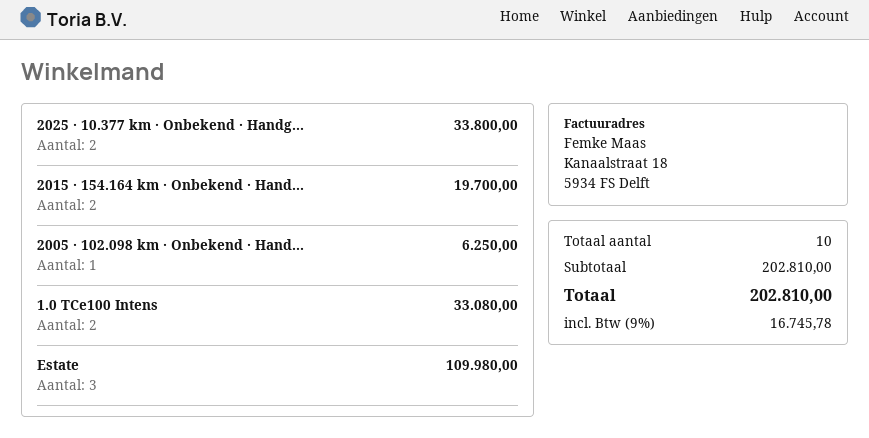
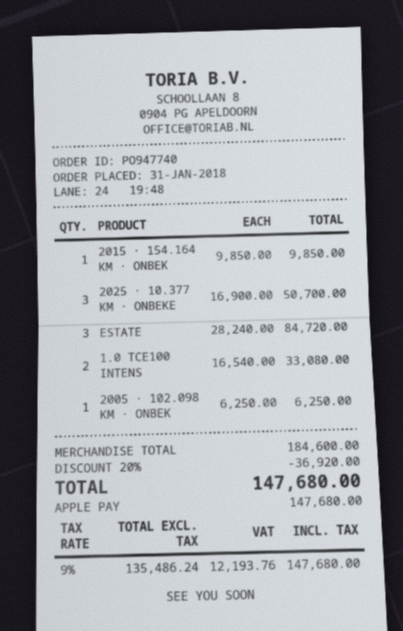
2025 · 10.377 km · Onbekend · Handg...: 2 for 33800.00 -> 3 for 50700.00
2015 · 154.164 km · Onbekend · Hand...: 2 for 19700.00 -> 1 for 9850.00
Estate: 3 for 109980.00 -> 3 for 84720.00
subtotal: 202810.00 -> 184600.00
discount: none -> 20% = 36920.00
tax: 9% = 16745.78 -> 9% = 12193.76
total: 202810.00 -> 147680.00

